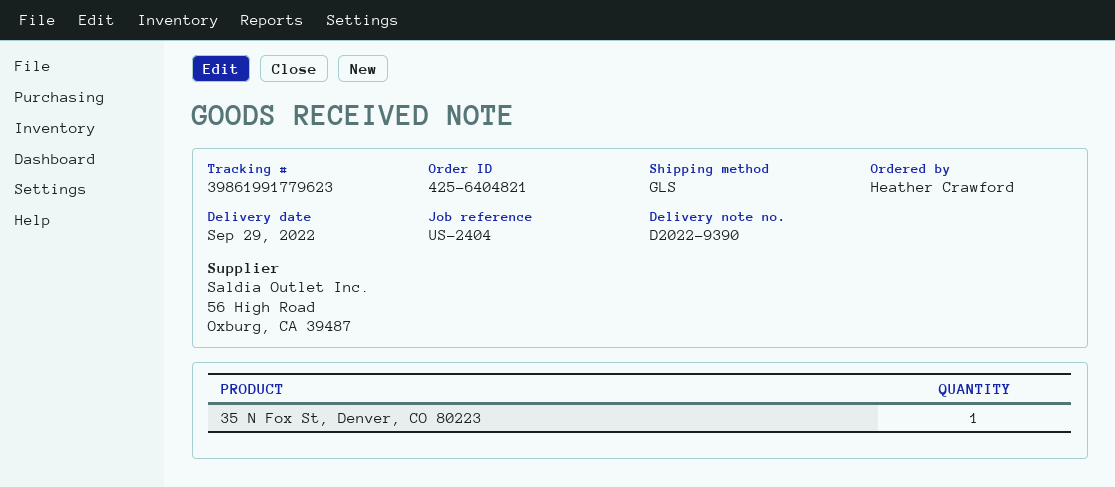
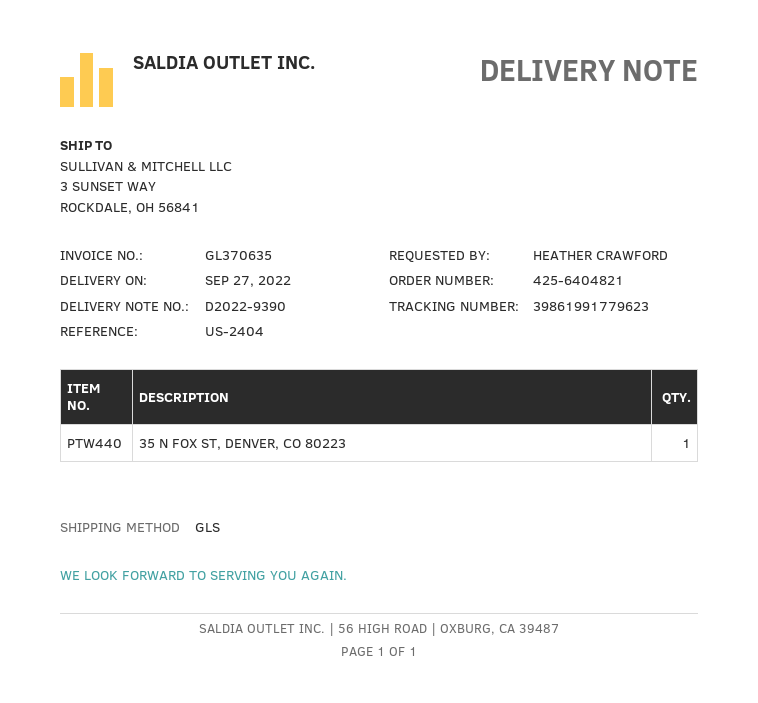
delivery date: 2022-09-29 -> 2022-09-27

